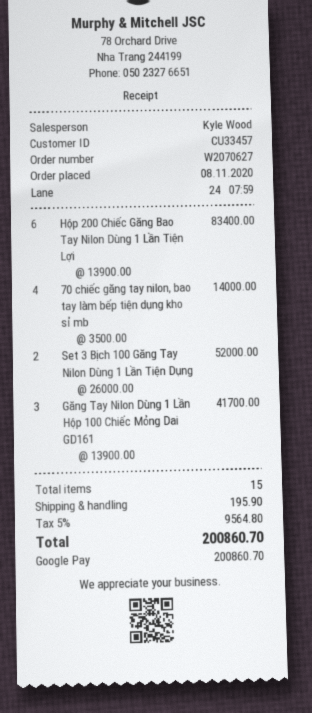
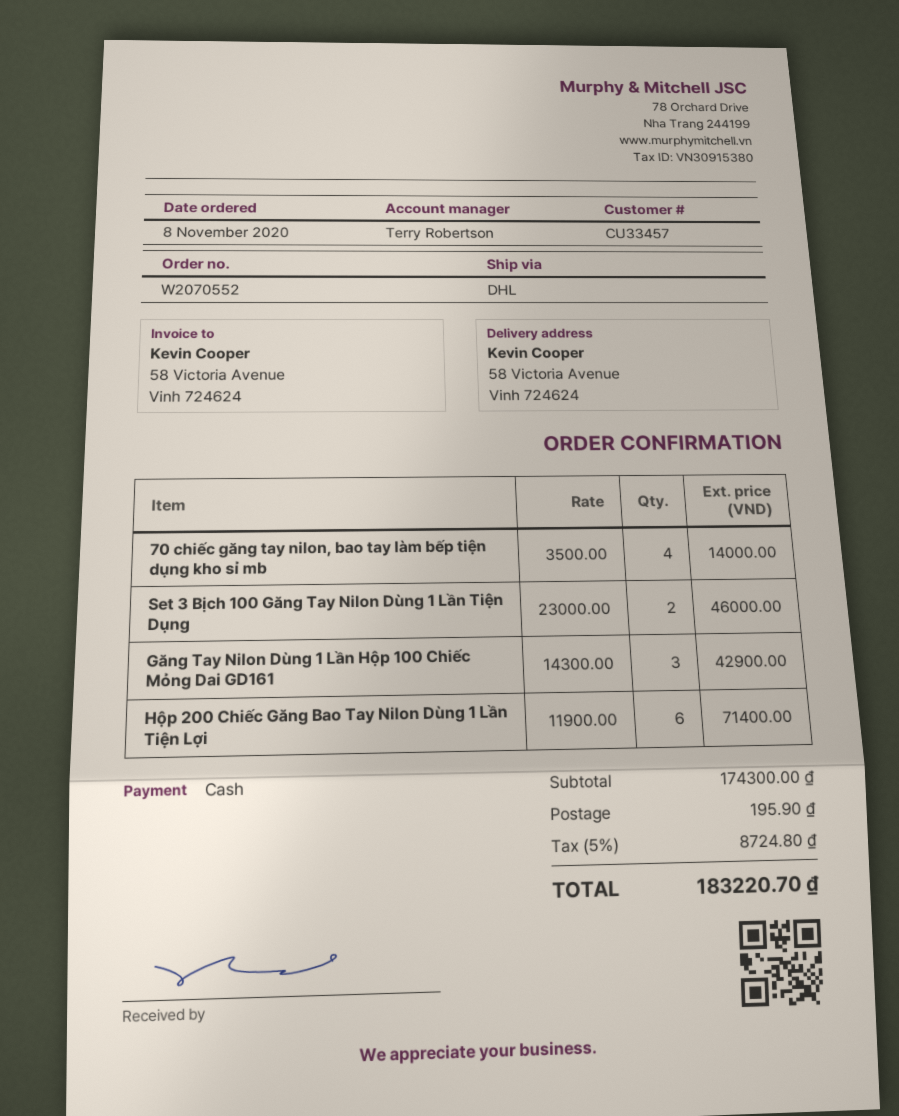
order number: W2070627 -> W2070552
sales rep: Kyle Wood -> Terry Robertson
payment method: Google Pay -> cash
Hộp 200 Chiếc Găng Bao Tay Nilon Dùng 1 Lần Tiện Lợi: 6 x 13900.00 = 83400.00 -> 6 x 11900.00 = 71400.00
Set 3 Bịch 100 Găng Tay Nilon Dùng 1 Lần Tiện Dụng: 2 x 26000.00 = 52000.00 -> 2 x 23000.00 = 46000.00
Găng Tay Nilon Dùng 1 Lần Hộp 100 Chiếc Mỏng Dai GD161: 3 x 13900.00 = 41700.00 -> 3 x 14300.00 = 42900.00
tax: 5% = 9564.80 -> 5% = 8724.80
total: 200860.70 -> 183220.70

